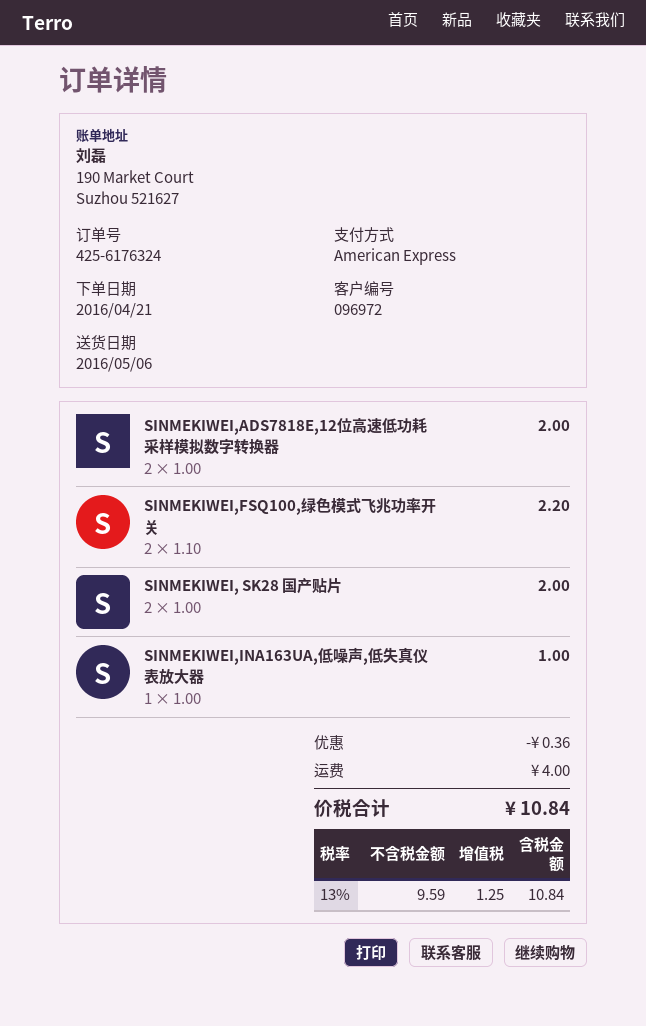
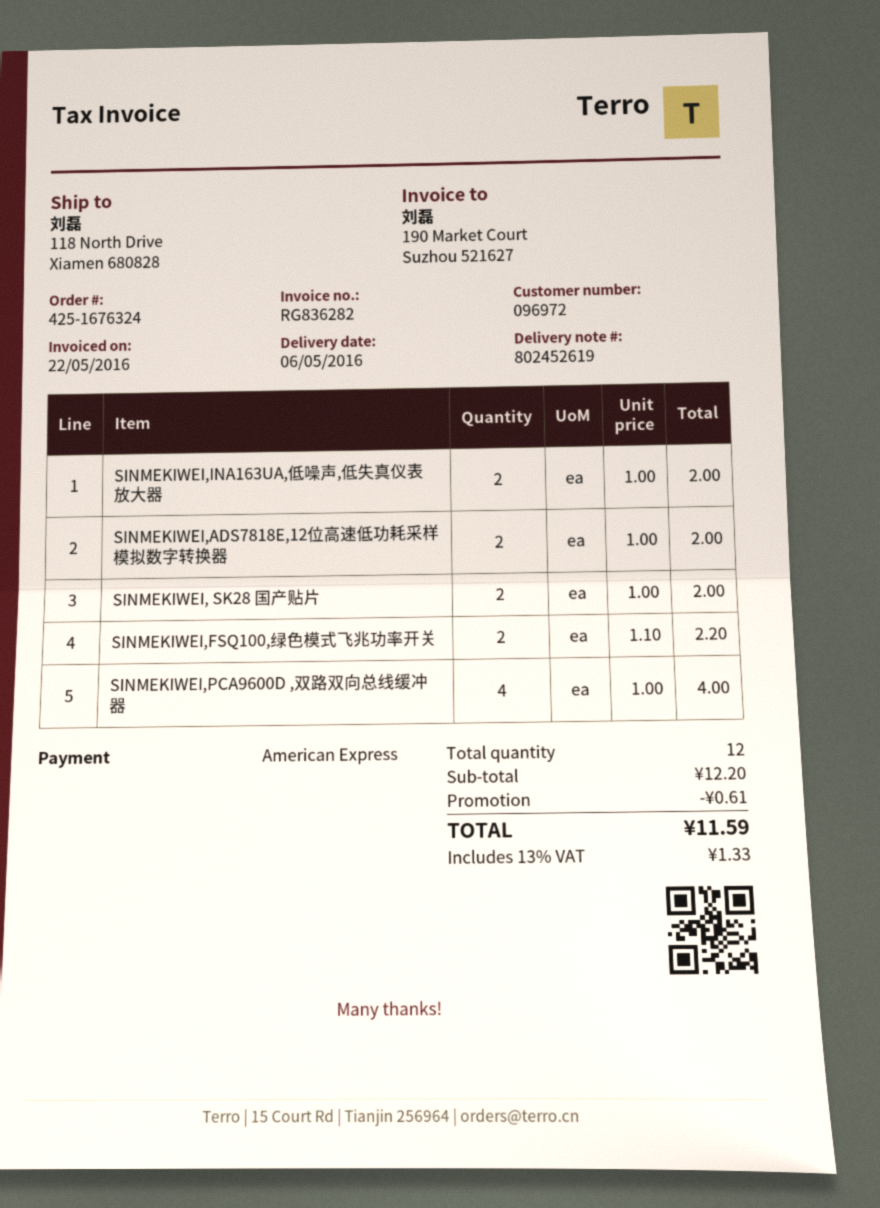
order number: 425-6176324 -> 425-1676324
SINMEKIWEI,INA163UA,低噪声,低失真仪表放大器: 1 x 1.00 = 1.00 -> 2 x 1.00 = 2.00
SINMEKIWEI,PCA9600D ,双路双向总线缓冲器: none -> 4 x 1.00 = 4.00
discount: 0.36 -> 0.61
shipping: 4.00 -> none
tax: 13% = 1.25 -> 13% = 1.33
total: 10.84 -> 11.59

